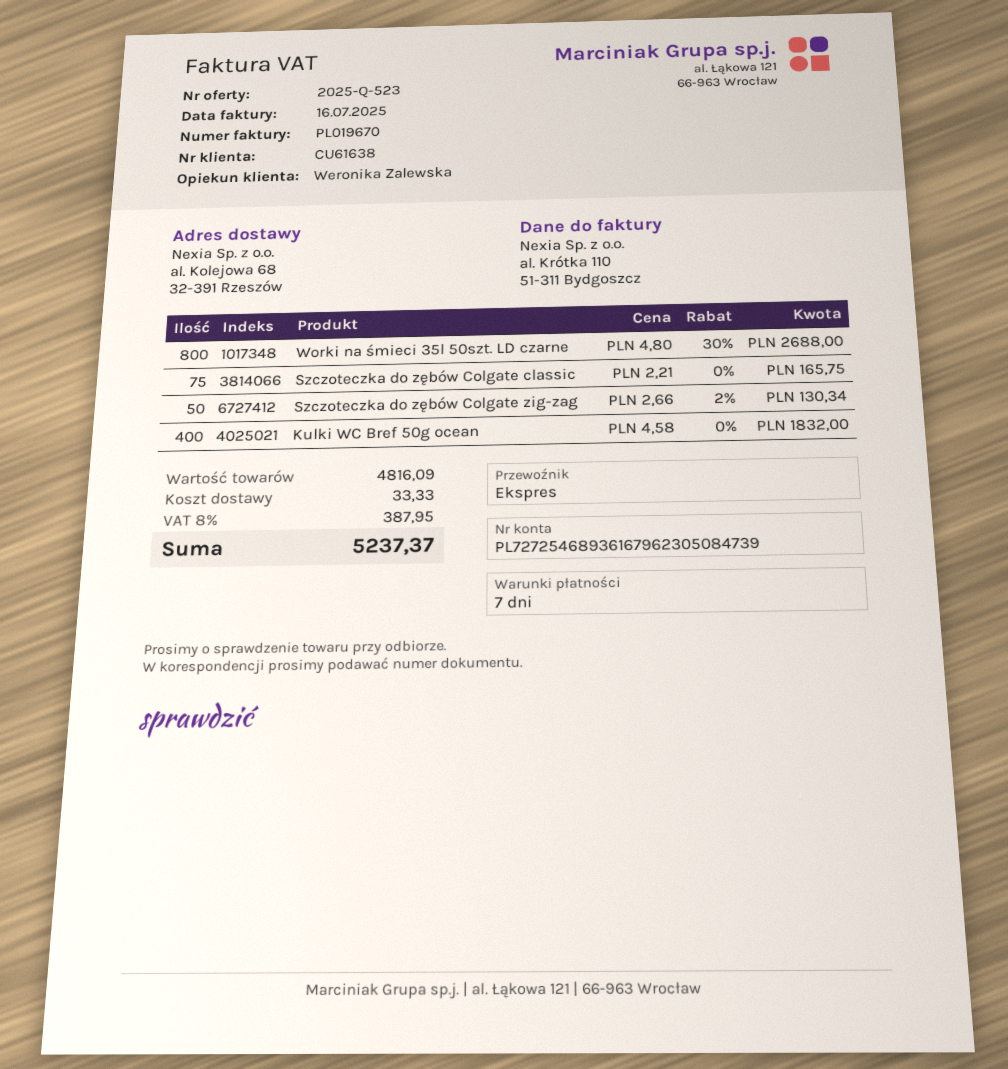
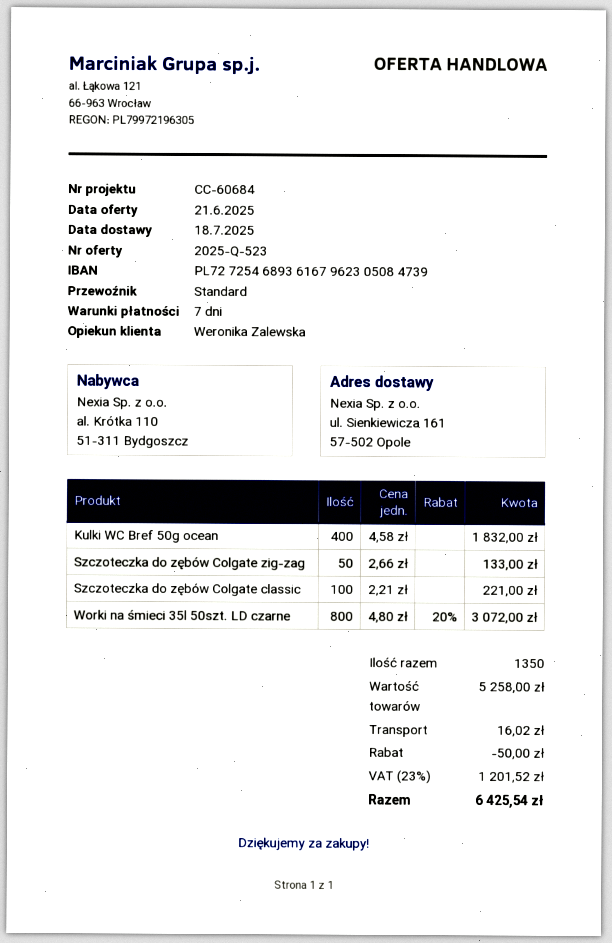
shipping method: express -> standard
ship to: al. Kolejowa 68, 32-391 Rzeszów -> ul. Sienkiewicza 161, 57-502 Opole
Worki na śmieci 35l 50szt. LD czarne: 800 x 4.80 - 30% = 2688.00 -> 800 x 4.80 - 20% = 3072.00
Szczoteczka do zębów Colgate classic: 75 x 2.21 = 165.75 -> 100 x 2.21 = 221.00
Szczoteczka do zębów Colgate zig-zag: 50 x 2.66 - 2% = 130.34 -> 50 x 2.66 = 133.00
subtotal: 4816.09 -> 5258.00
discount: none -> 50.00
shipping: 33.33 -> 16.02
tax: 8% = 387.95 -> 23% = 1201.52
total: 5237.37 -> 6425.54

